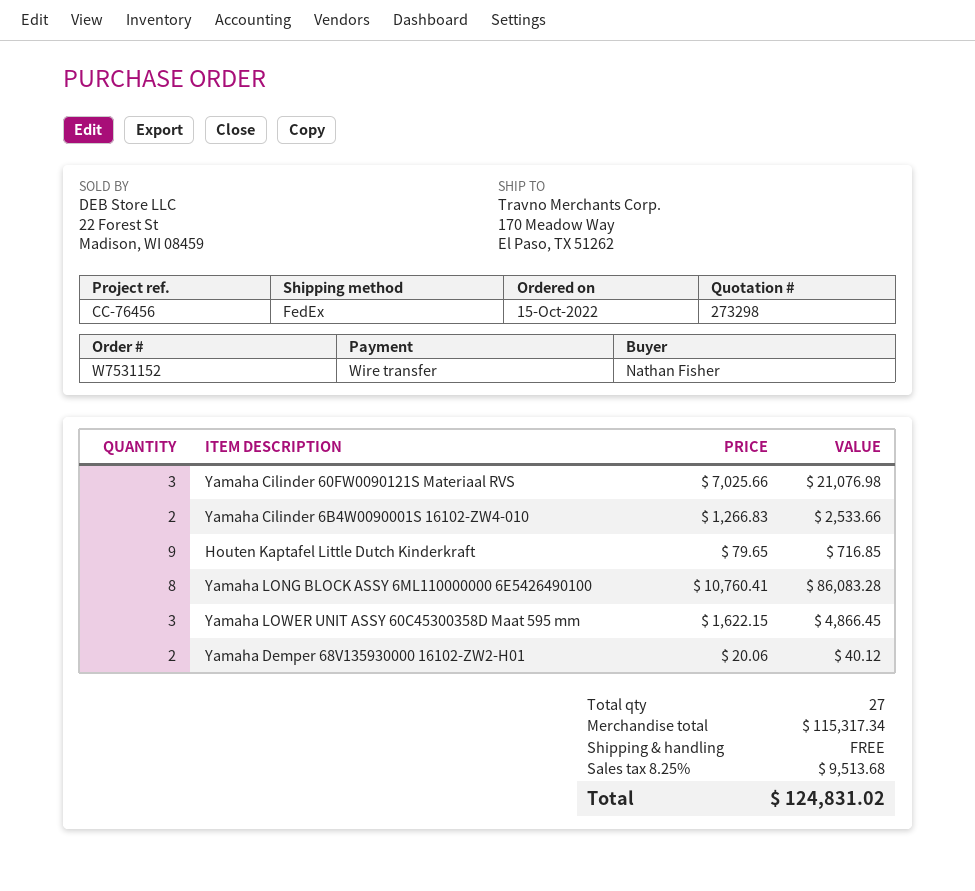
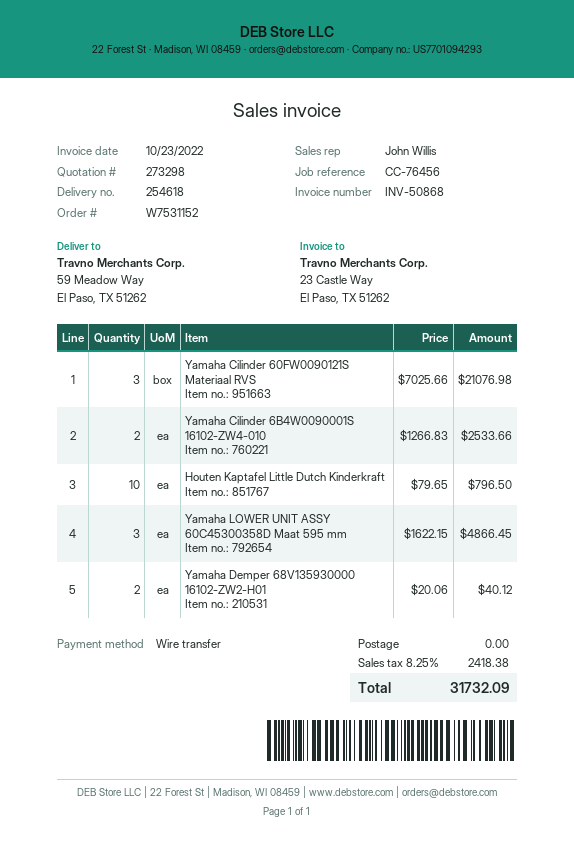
ship to: 170 Meadow Way, El Paso, TX 51262 -> 59 Meadow Way, El Paso, TX 51262
Houten Kaptafel Little Dutch Kinderkraft: 9 x 79.65 = 716.85 -> 10 x 79.65 = 796.50
Yamaha LONG BLOCK ASSY 6ML110000000 6E5426490100: 8 x 10760.41 = 86083.28 -> none
tax: 8.25% = 9513.68 -> 8.25% = 2418.38
total: 124831.02 -> 31732.09

